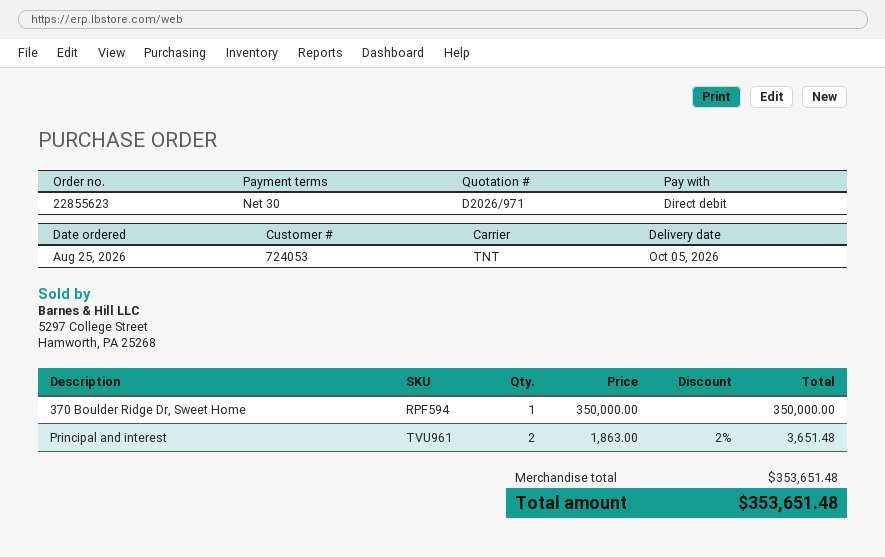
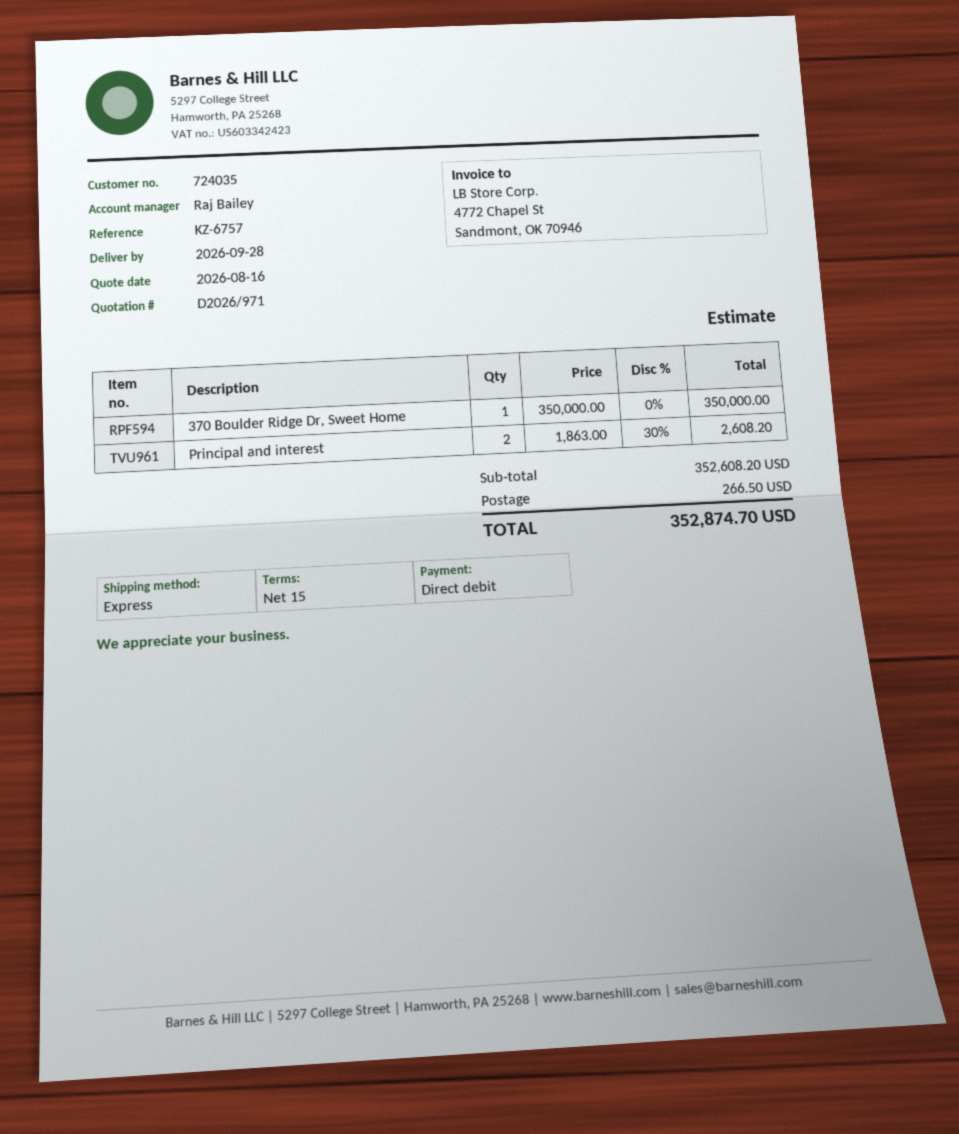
delivery date: 2026-10-05 -> 2026-09-28
payment terms: 30 days -> 15 days
customer number: 724053 -> 724035
shipping method: TNT -> express
Principal and interest: 2 x 1863.00 - 2% = 3651.48 -> 2 x 1863.00 - 30% = 2608.20
subtotal: 353651.48 -> 352608.20
shipping: none -> 266.50
total: 353651.48 -> 352874.70

